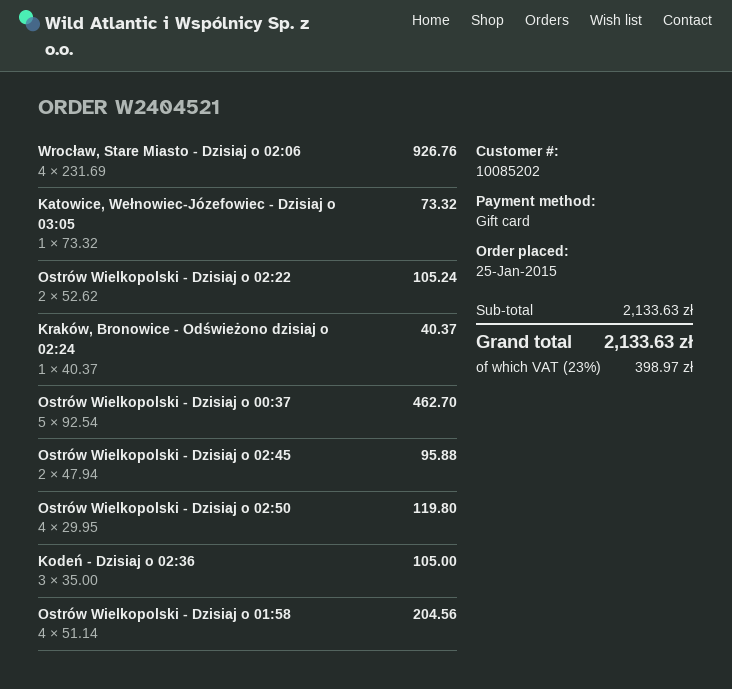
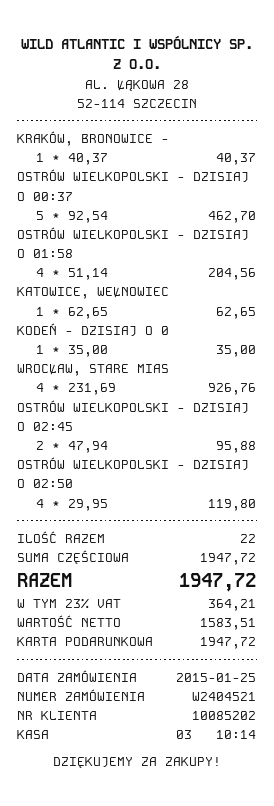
Katowice, Wełnowiec-Józefowiec - Dzisiaj o 03:05: 1 x 73.32 = 73.32 -> 1 x 62.65 = 62.65
Ostrów Wielkopolski - Dzisiaj o 02:22: 2 x 52.62 = 105.24 -> none
Kodeń - Dzisiaj o 02:36: 3 x 35.00 = 105.00 -> 1 x 35.00 = 35.00
subtotal: 2133.63 -> 1947.72
tax: 23% = 398.97 -> 23% = 364.21
total: 2133.63 -> 1947.72

